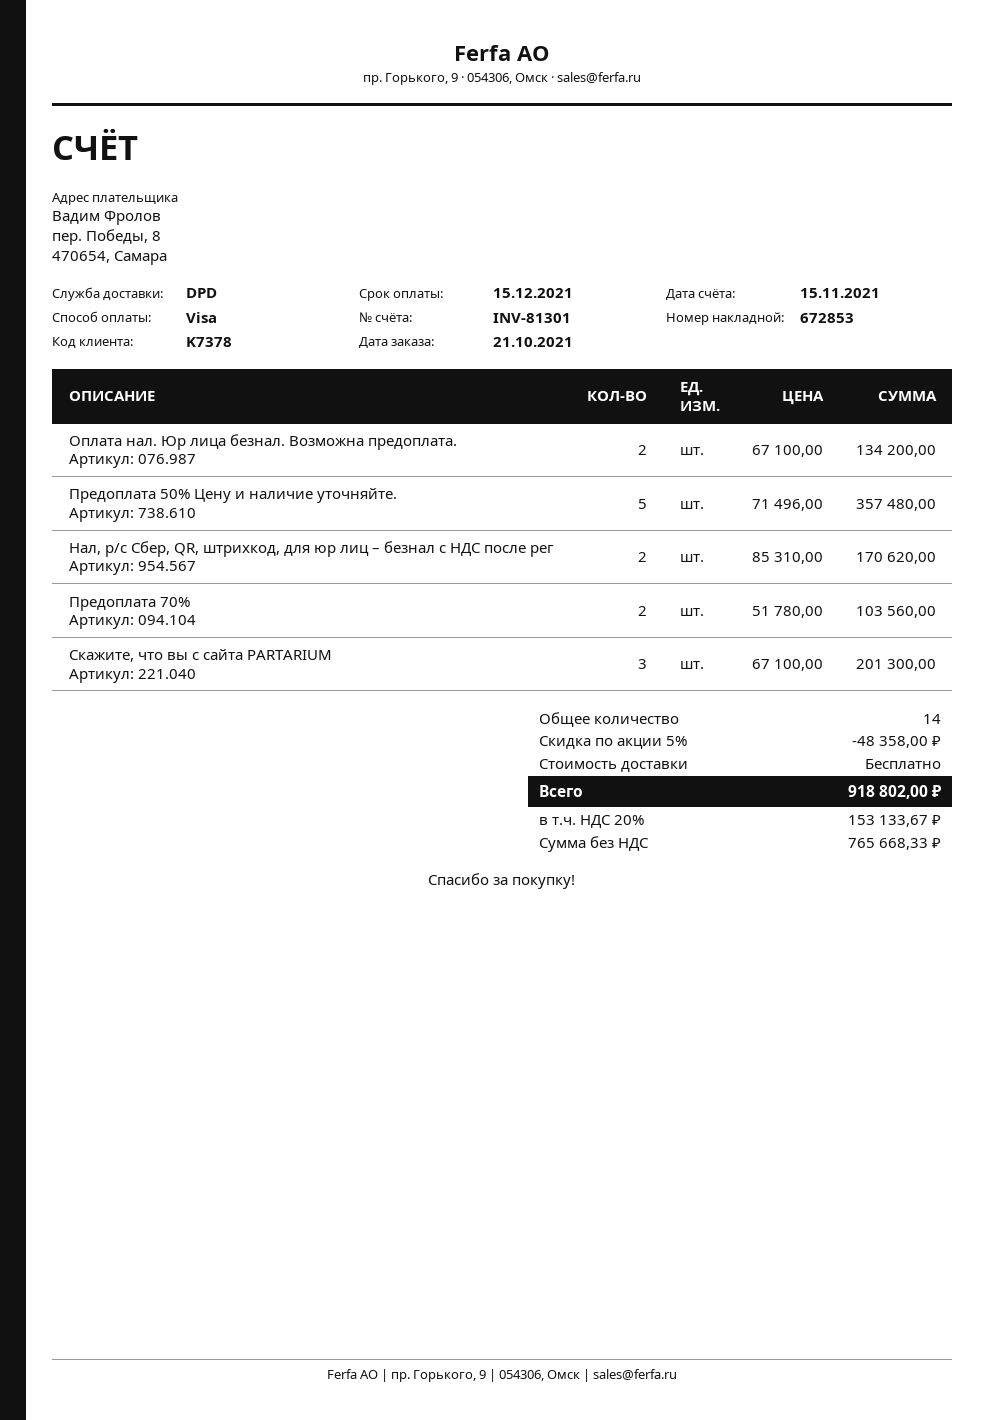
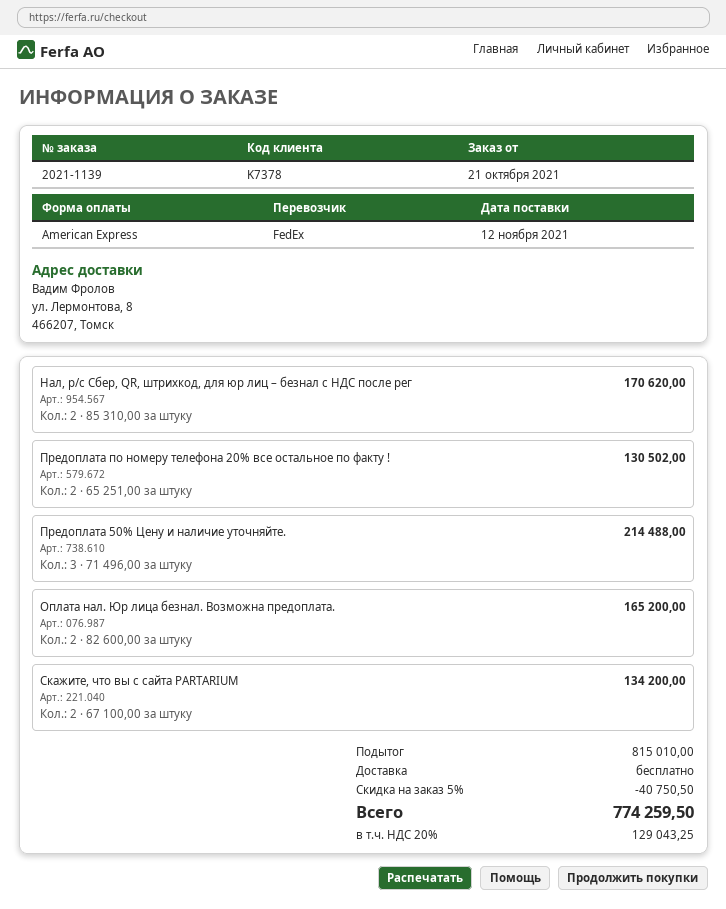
payment method: Visa -> American Express
shipping method: DPD -> FedEx
Оплата нал. Юр лица безнал. Возможна предоплата.: 2 x 67100.00 = 134200.00 -> 2 x 82600.00 = 165200.00
Предоплата 50% Цену и наличие уточняйте.: 5 x 71496.00 = 357480.00 -> 3 x 71496.00 = 214488.00
Предоплата 70%: 2 x 51780.00 = 103560.00 -> none
Скажите, что вы с сайта PARTARIUM: 3 x 67100.00 = 201300.00 -> 2 x 67100.00 = 134200.00
Предоплата по номеру телефона 20% все остальное по факту !: none -> 2 x 65251.00 = 130502.00
discount: 5% = 48358.00 -> 5% = 40750.50
tax: 20% = 153133.67 -> 20% = 129043.25
total: 918802.00 -> 774259.50

